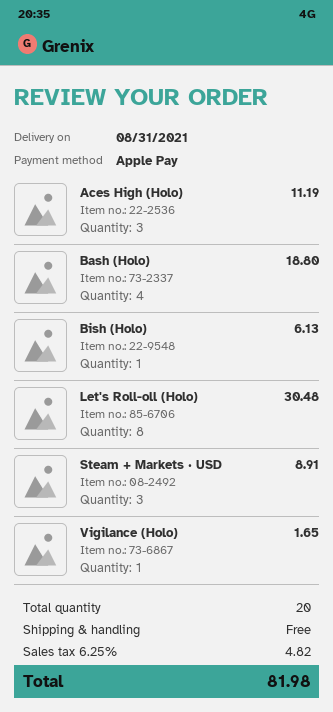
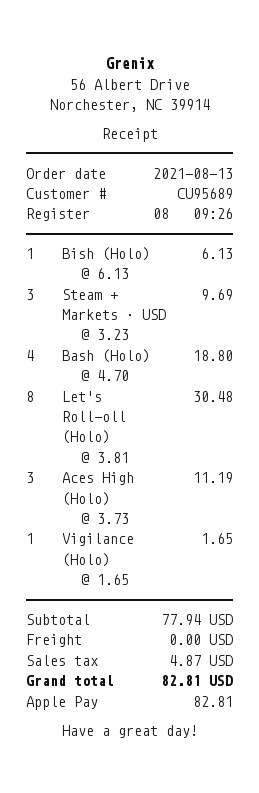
Steam + Markets · USD: 3 for 8.91 -> 3 for 9.69
tax: 4.82 -> 4.87
total: 81.98 -> 82.81

